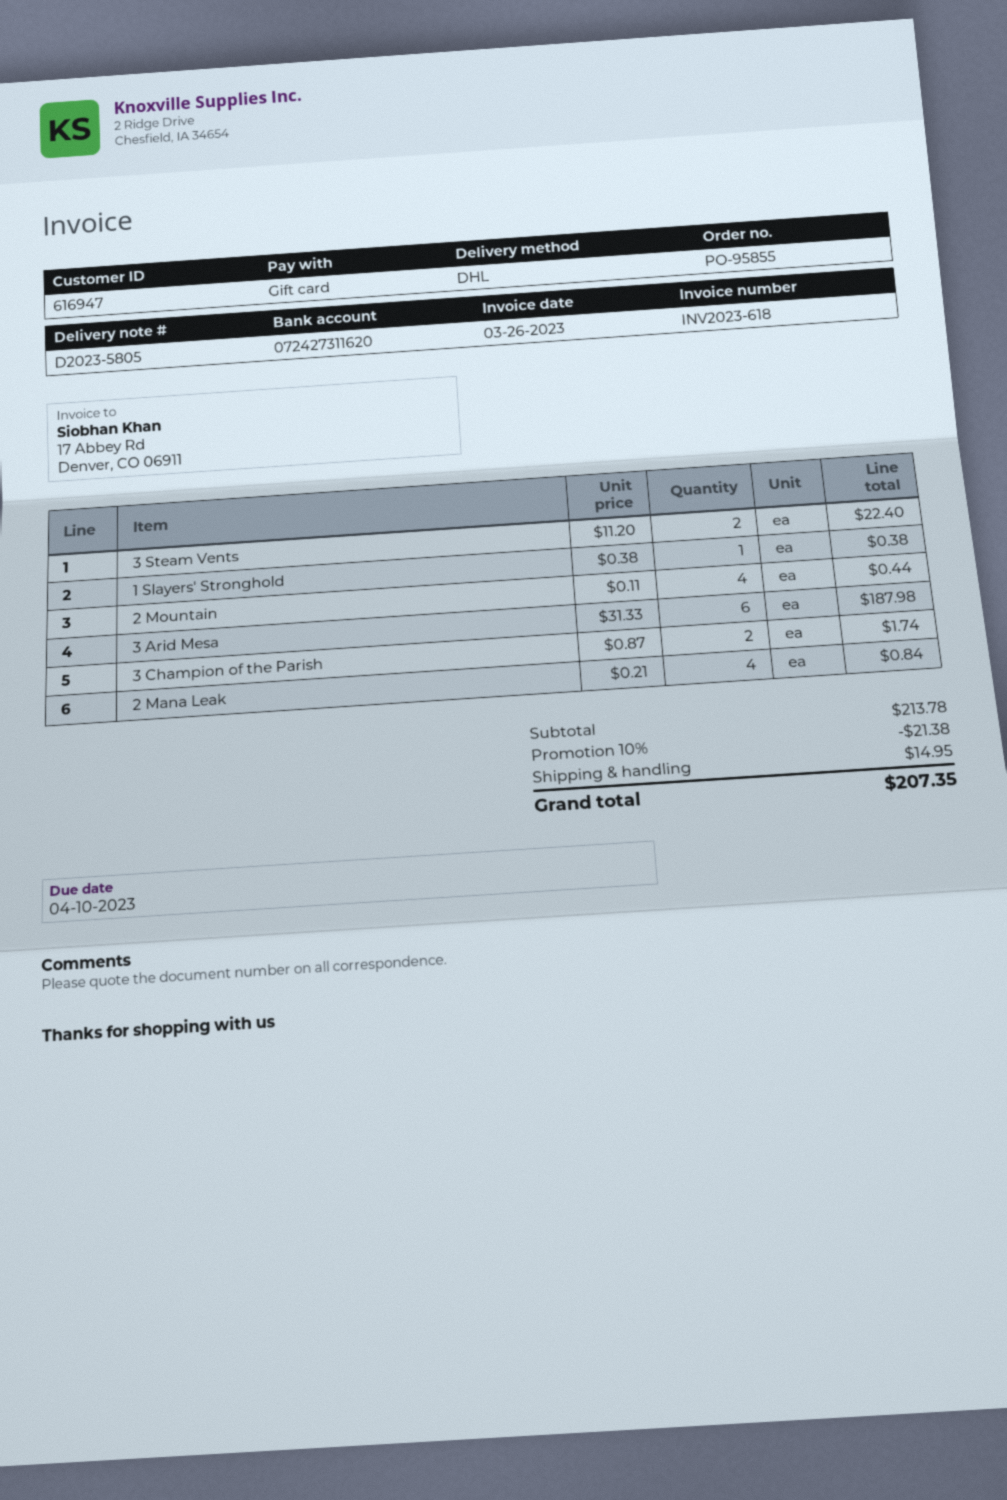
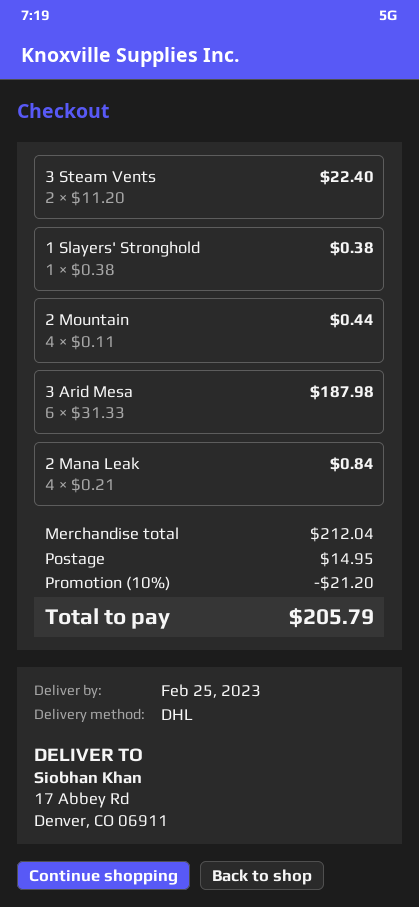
3 Champion of the Parish: 2 x 0.87 = 1.74 -> none
subtotal: 213.78 -> 212.04
discount: 10% = 21.38 -> 10% = 21.20
total: 207.35 -> 205.79

